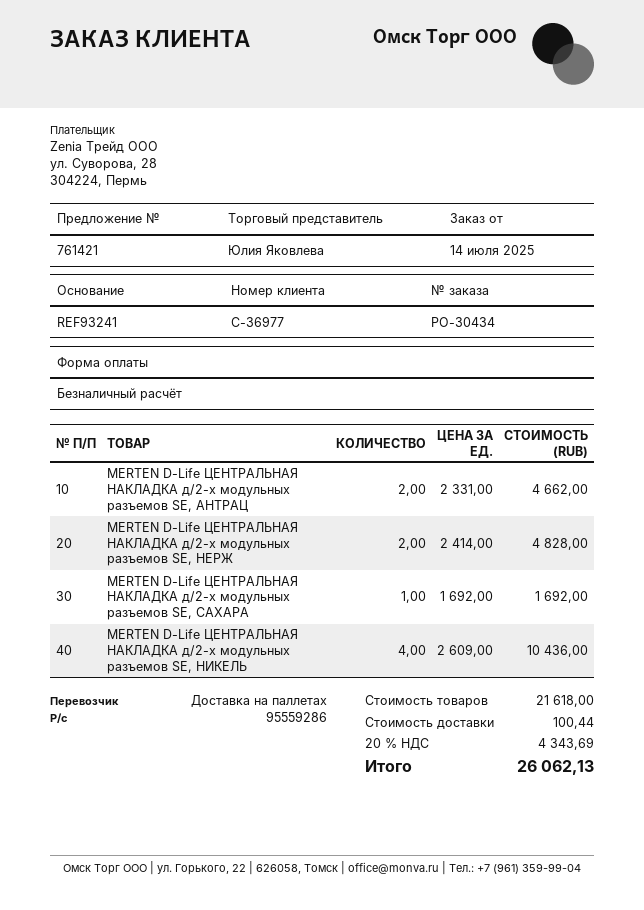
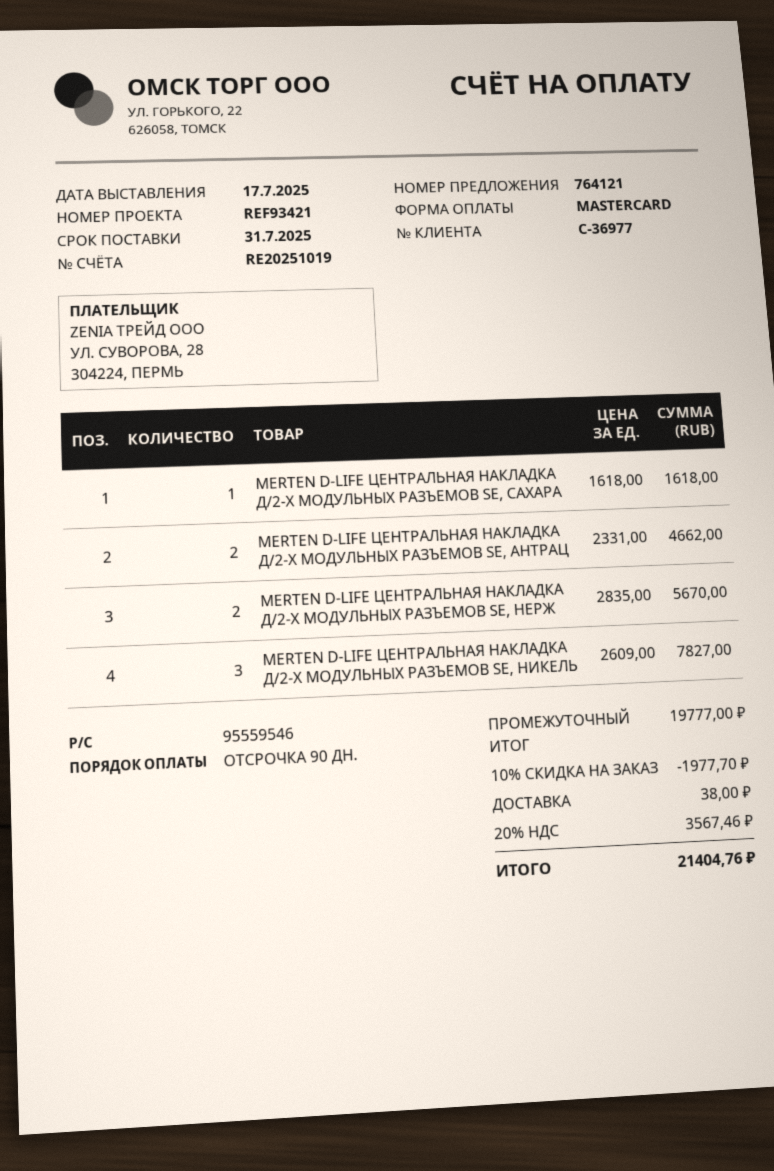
quote number: 761421 -> 764121
reference: REF93241 -> REF93421
payment method: bank transfer -> Mastercard
bank account: 95559286 -> 95559546
MERTEN D-Life ЦЕНТРАЛЬНАЯ НАКЛАДКА д/2-х модульных разъемов SE, НЕРЖ: 2 x 2414.00 = 4828.00 -> 2 x 2835.00 = 5670.00
MERTEN D-Life ЦЕНТРАЛЬНАЯ НАКЛАДКА д/2-х модульных разъемов SE, САХАРА: 1 x 1692.00 = 1692.00 -> 1 x 1618.00 = 1618.00
MERTEN D-Life ЦЕНТРАЛЬНАЯ НАКЛАДКА д/2-х модульных разъемов SE, НИКЕЛЬ: 4 x 2609.00 = 10436.00 -> 3 x 2609.00 = 7827.00
subtotal: 21618.00 -> 19777.00
discount: none -> 10% = 1977.70
shipping: 100.44 -> 38.00
tax: 20% = 4343.69 -> 20% = 3567.46
total: 26062.13 -> 21404.76

